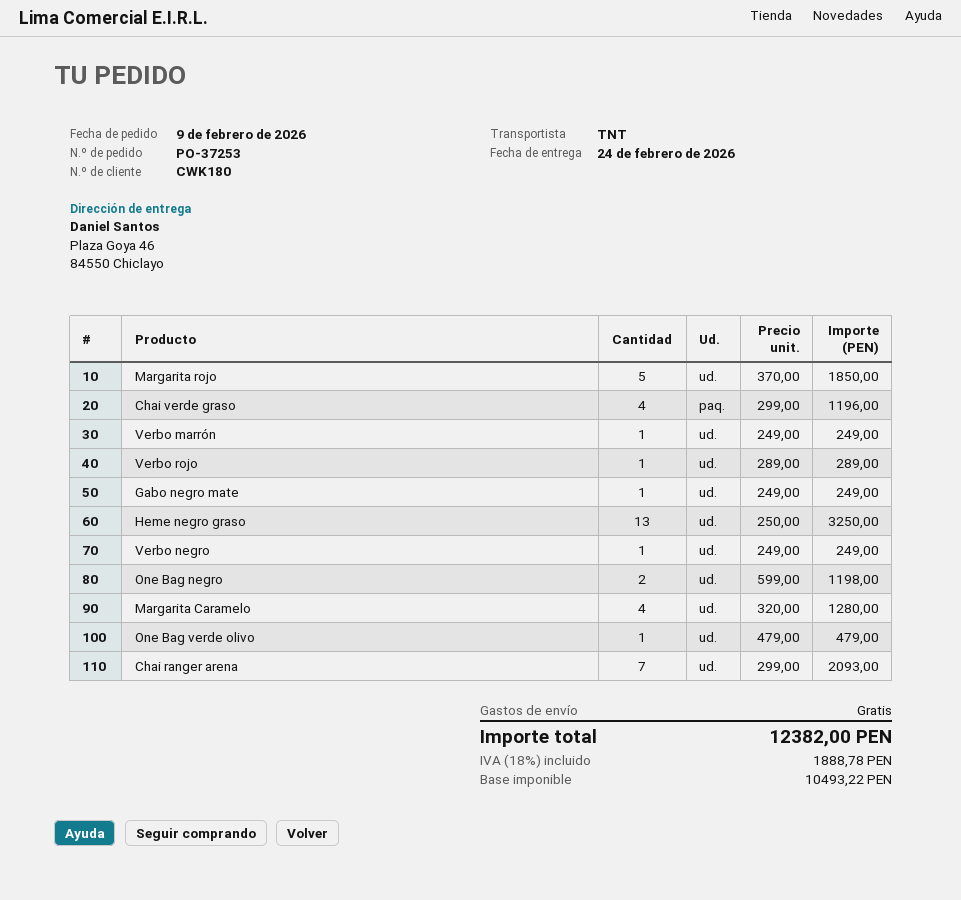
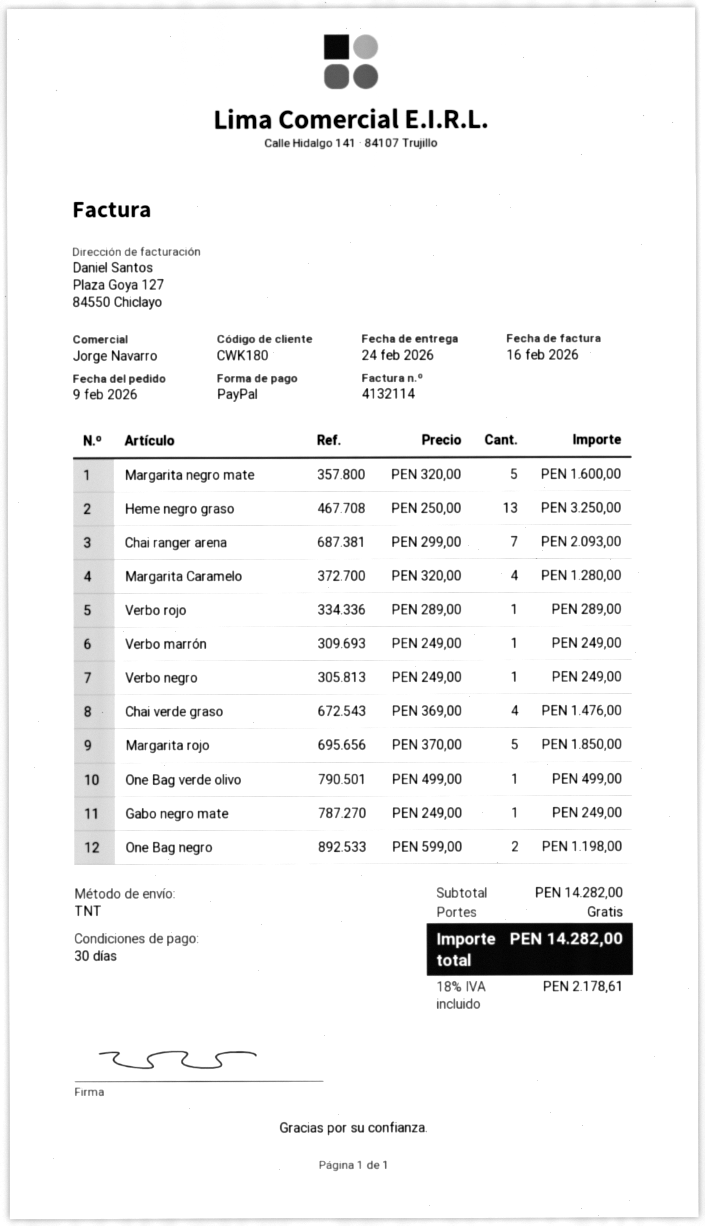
Chai verde graso: 4 x 299.00 = 1196.00 -> 4 x 369.00 = 1476.00
One Bag verde olivo: 1 x 479.00 = 479.00 -> 1 x 499.00 = 499.00
Margarita negro mate: none -> 5 x 320.00 = 1600.00
tax: 18% = 1888.78 -> 18% = 2178.61
total: 12382.00 -> 14282.00

